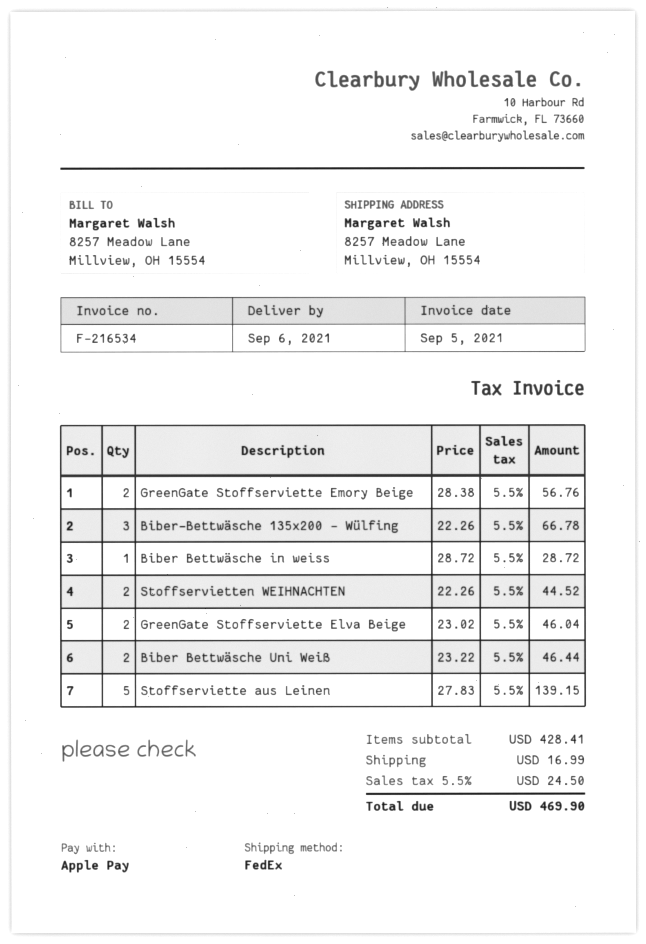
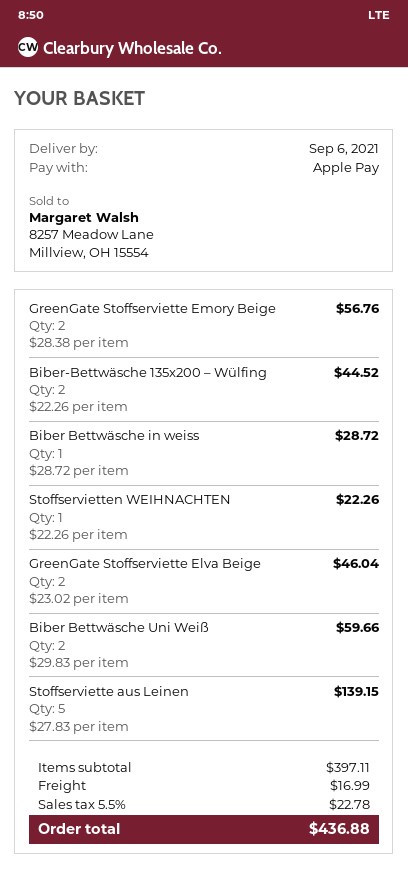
Biber-Bettwäsche 135x200 – Wülfing: 3 x 22.26 = 66.78 -> 2 x 22.26 = 44.52
Stoffservietten WEIHNACHTEN: 2 x 22.26 = 44.52 -> 1 x 22.26 = 22.26
Biber Bettwäsche Uni Weiß: 2 x 23.22 = 46.44 -> 2 x 29.83 = 59.66
subtotal: 428.41 -> 397.11
tax: 5.5% = 24.50 -> 5.5% = 22.78
total: 469.90 -> 436.88

